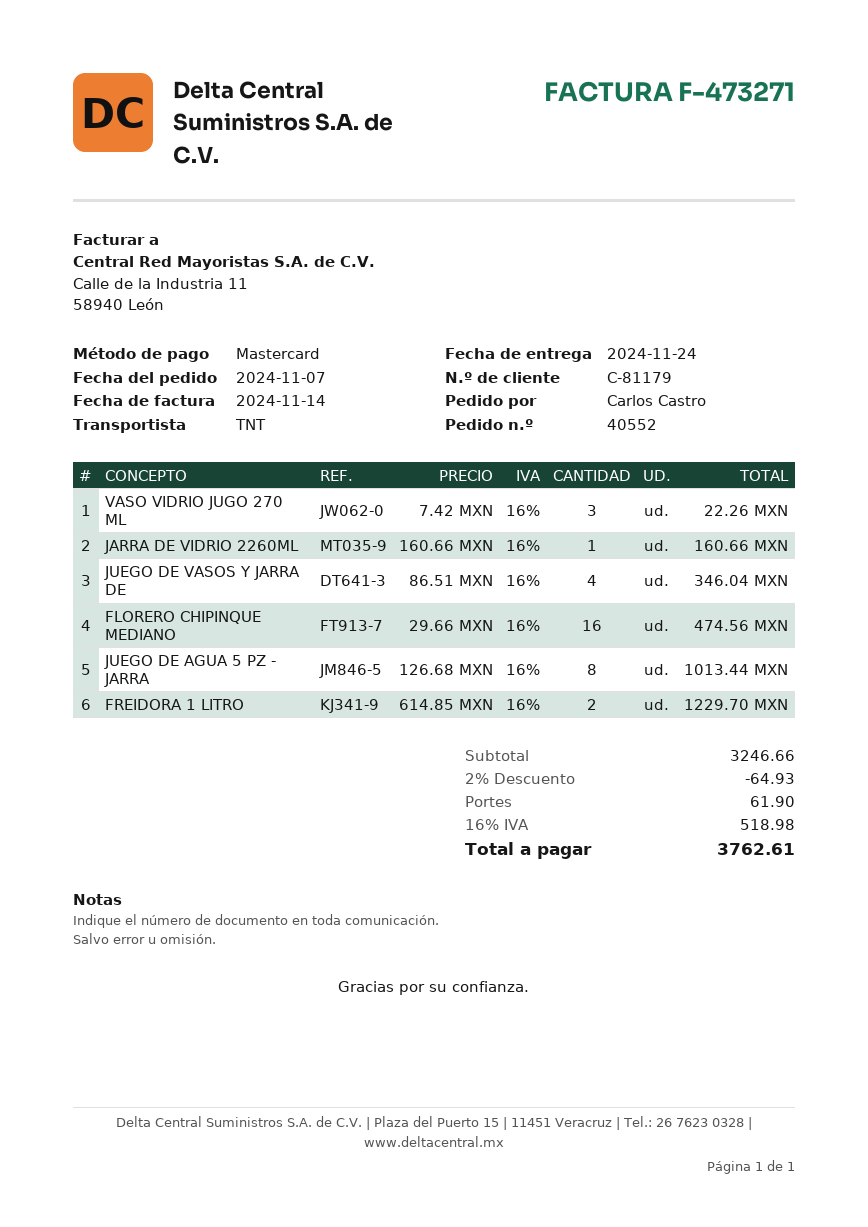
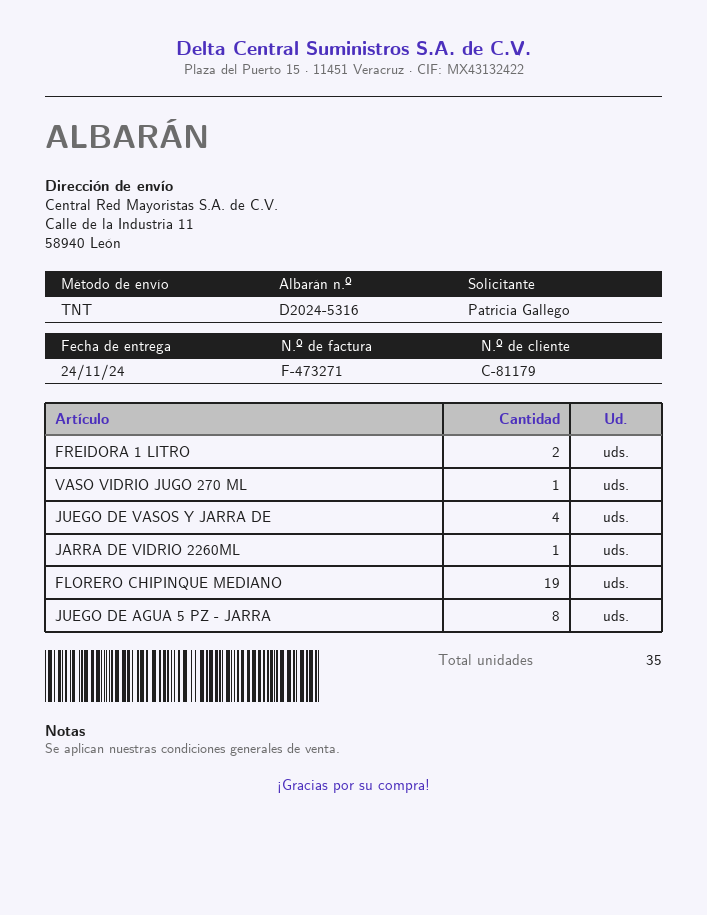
ordered by: Carlos Castro -> Patricia Gallego
VASO VIDRIO JUGO 270 ML: 3 -> 1
FLORERO CHIPINQUE MEDIANO: 16 -> 19

